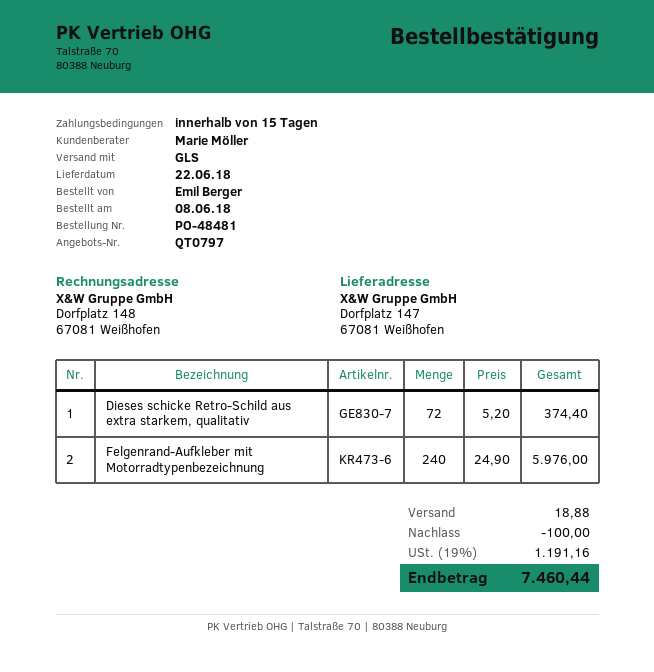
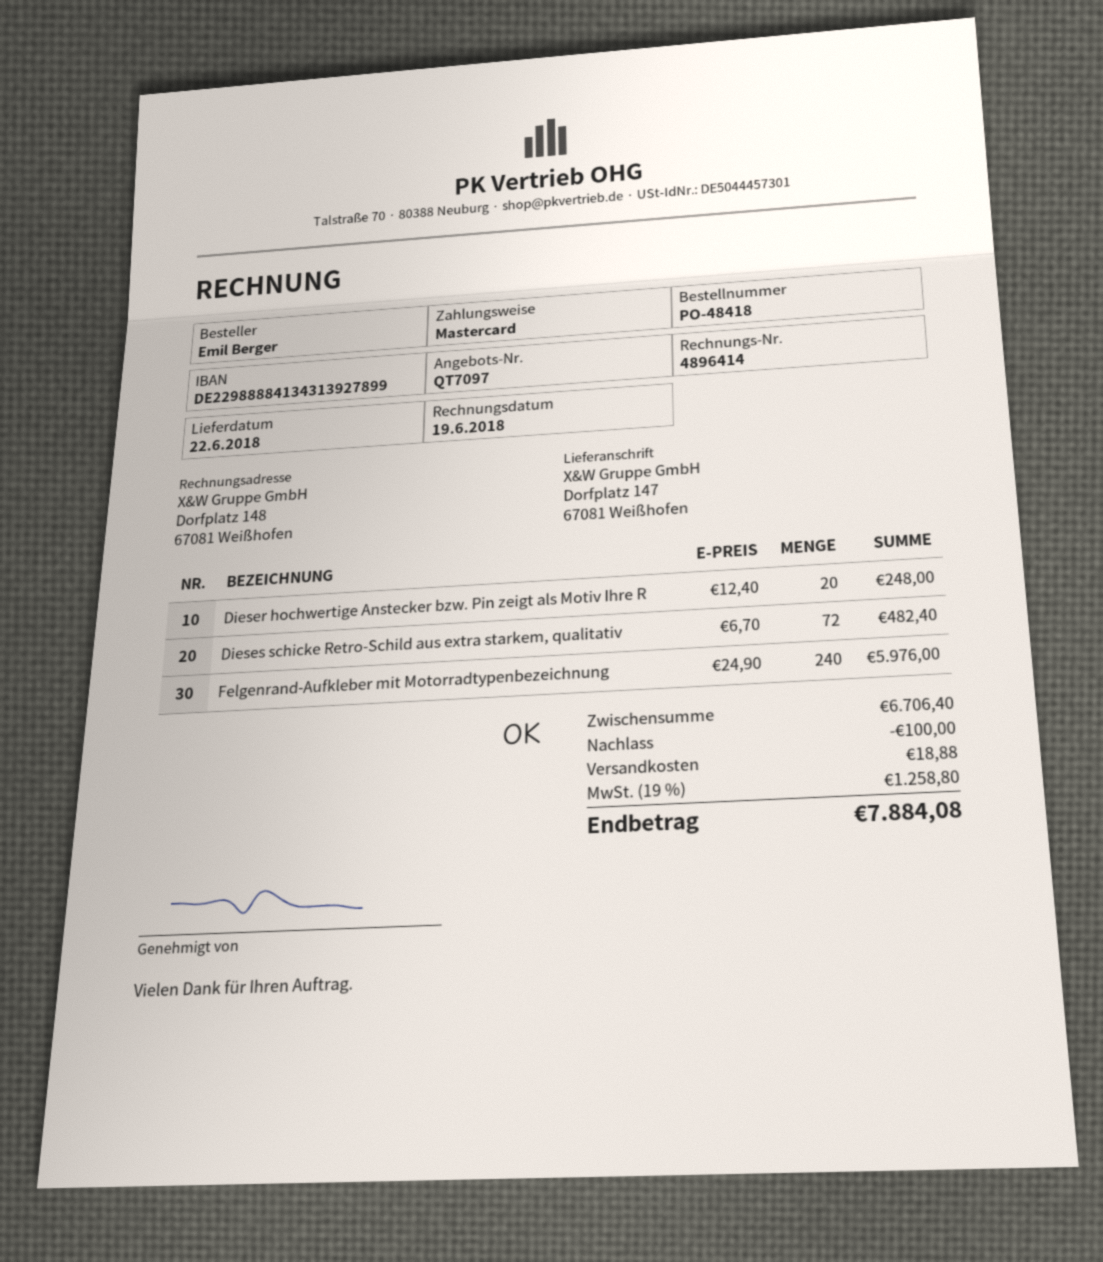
quote number: QT0797 -> QT7097
order number: PO-48481 -> PO-48418
Dieses schicke Retro-Schild aus extra starkem, qualitativ: 72 x 5.20 = 374.40 -> 72 x 6.70 = 482.40
Dieser hochwertige Anstecker bzw. Pin zeigt als Motiv Ihre R: none -> 20 x 12.40 = 248.00
tax: 19% = 1191.16 -> 19% = 1258.80
total: 7460.44 -> 7884.08

